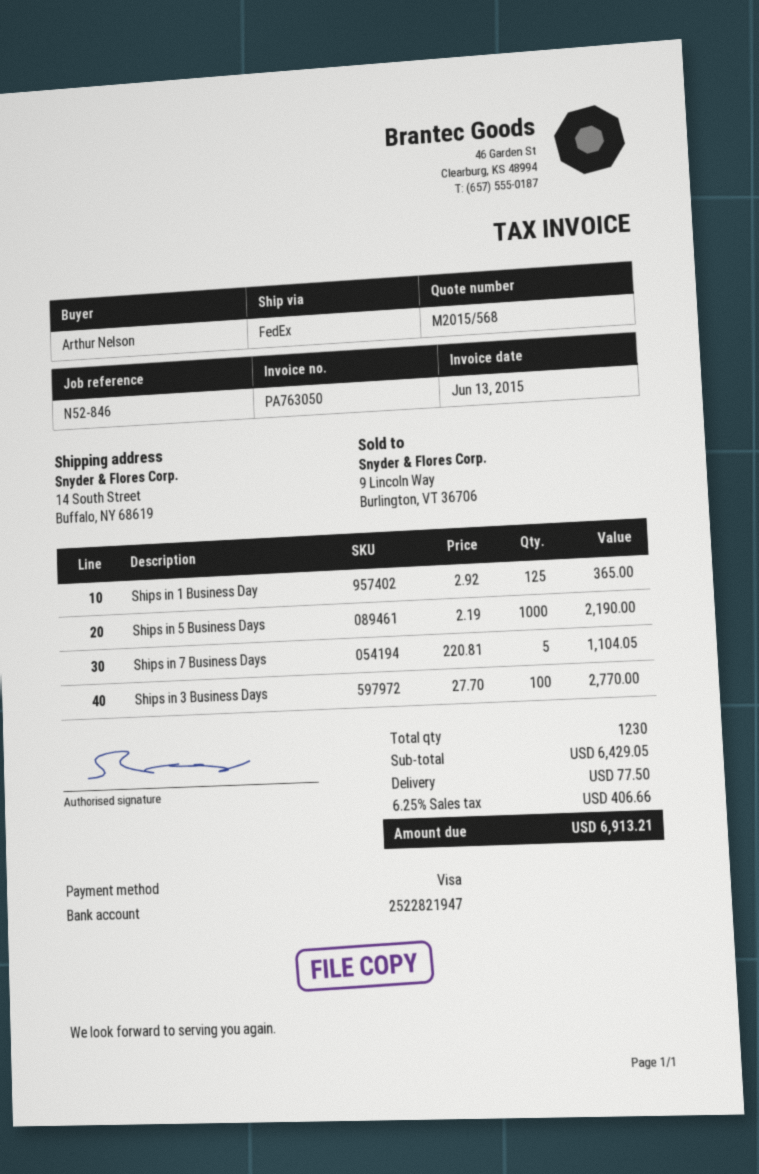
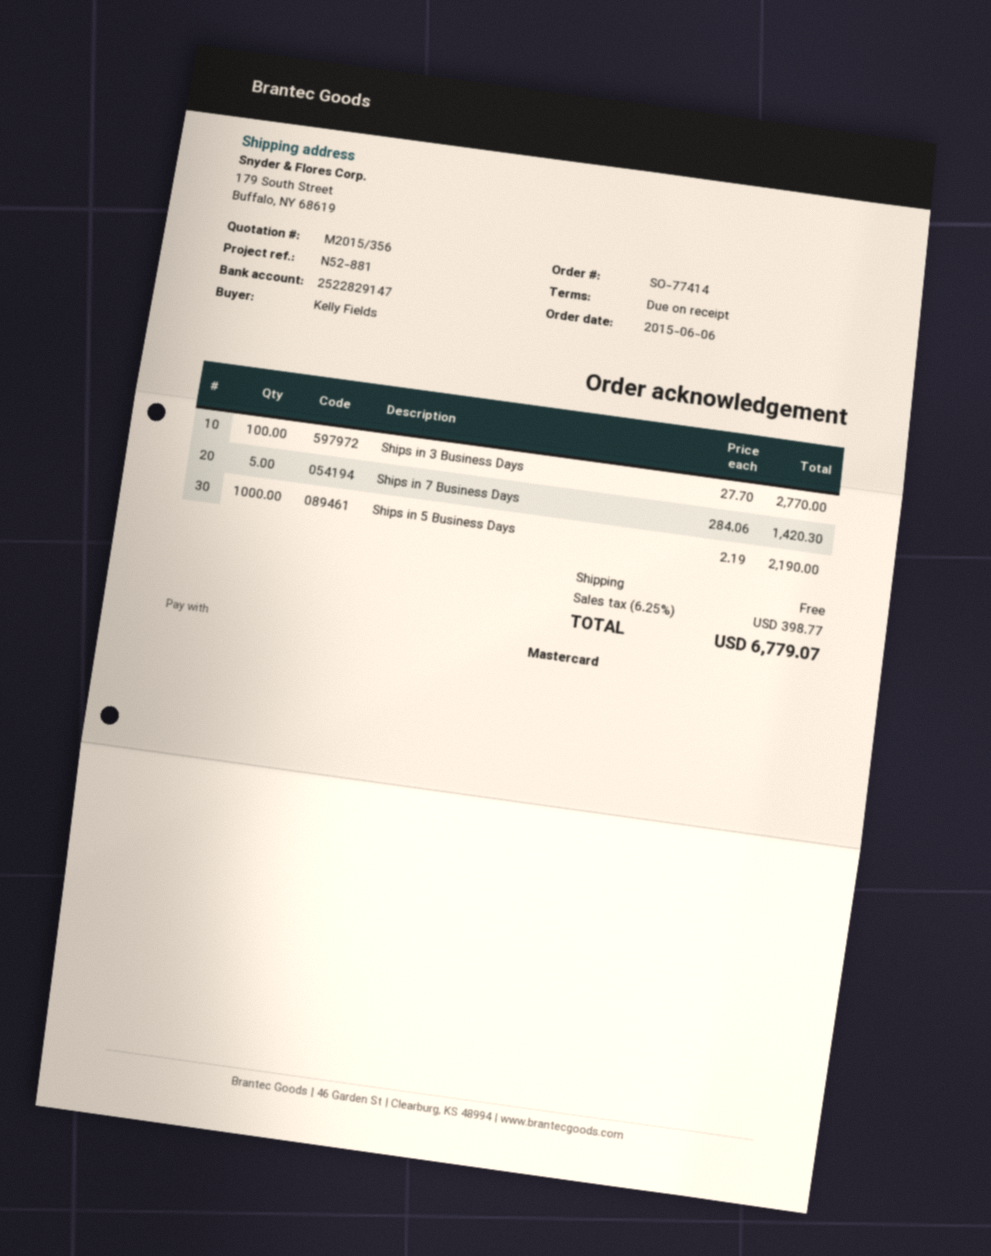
quote number: M2015/568 -> M2015/356
reference: N52-846 -> N52-881
ordered by: Arthur Nelson -> Kelly Fields
payment method: Visa -> Mastercard
bank account: 2522821947 -> 2522829147
ship to: 14 South Street, Buffalo, NY 68619 -> 179 South Street, Buffalo, NY 68619
Ships in 1 Business Day: 125 x 2.92 = 365.00 -> none
Ships in 7 Business Days: 5 x 220.81 = 1104.05 -> 5 x 284.06 = 1420.30
shipping: 77.50 -> 0.00
tax: 6.25% = 406.66 -> 6.25% = 398.77
total: 6913.21 -> 6779.07

